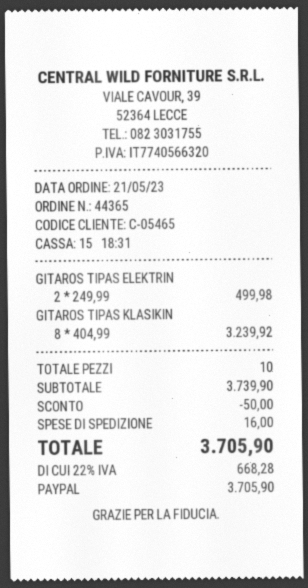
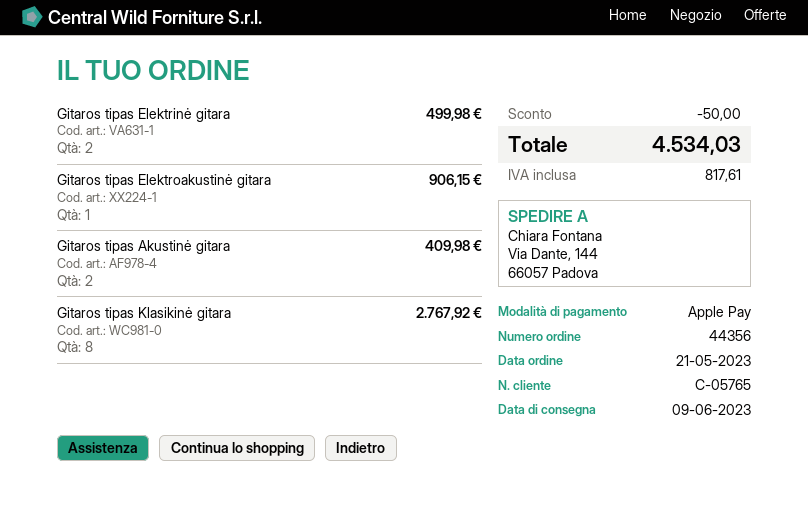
order number: 44365 -> 44356
customer number: C-05465 -> C-05765
payment method: PayPal -> Apple Pay
GITAROS TIPAS KLASIKIN: 8 for 3239.92 -> 8 for 2767.92
Gitaros tipas Elektroakustinė gitara: none -> 1 for 906.15
Gitaros tipas Akustinė gitara: none -> 2 for 409.98
shipping: 16.00 -> none
tax: 668.28 -> 817.61
total: 3705.90 -> 4534.03

